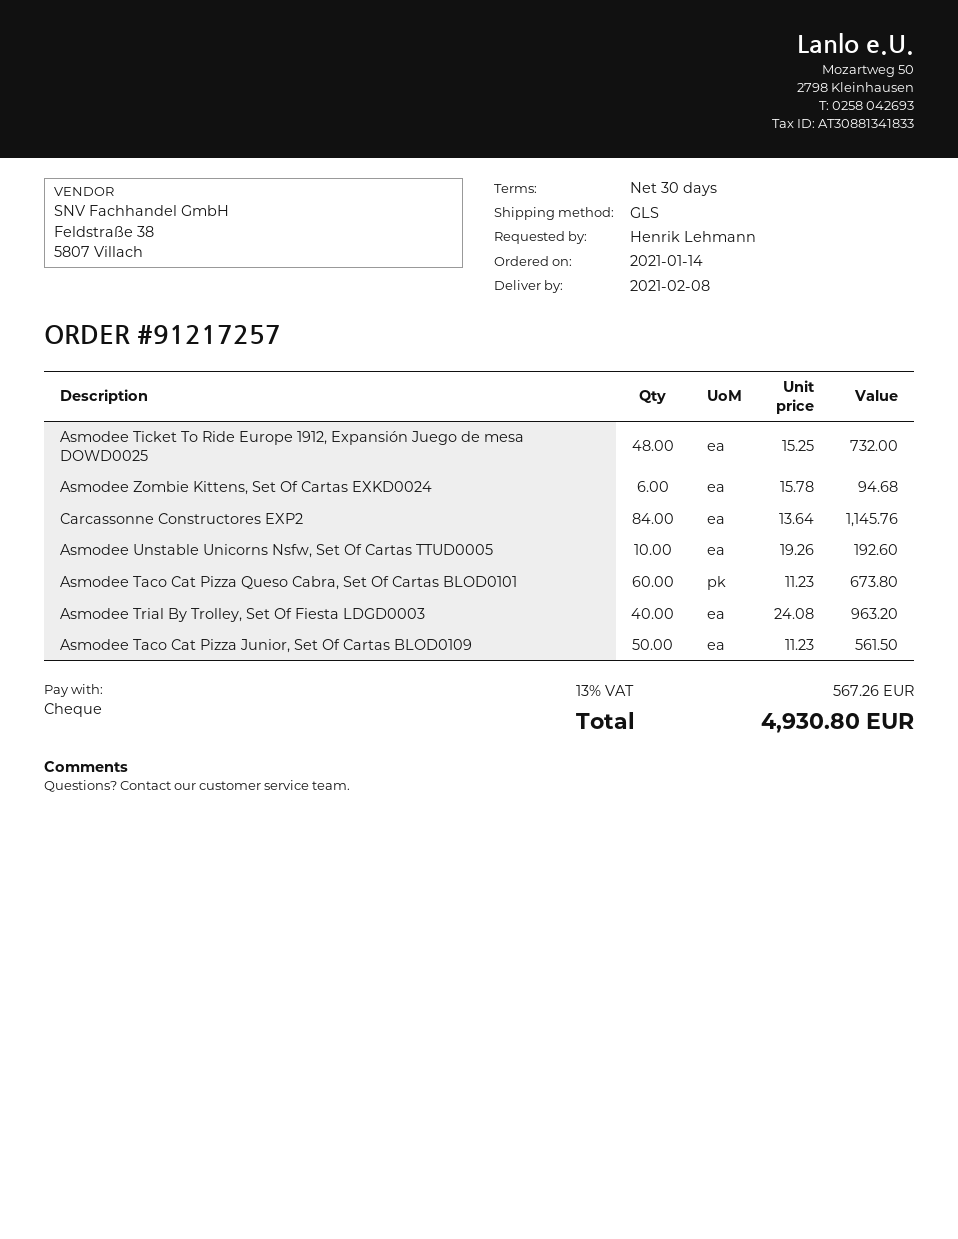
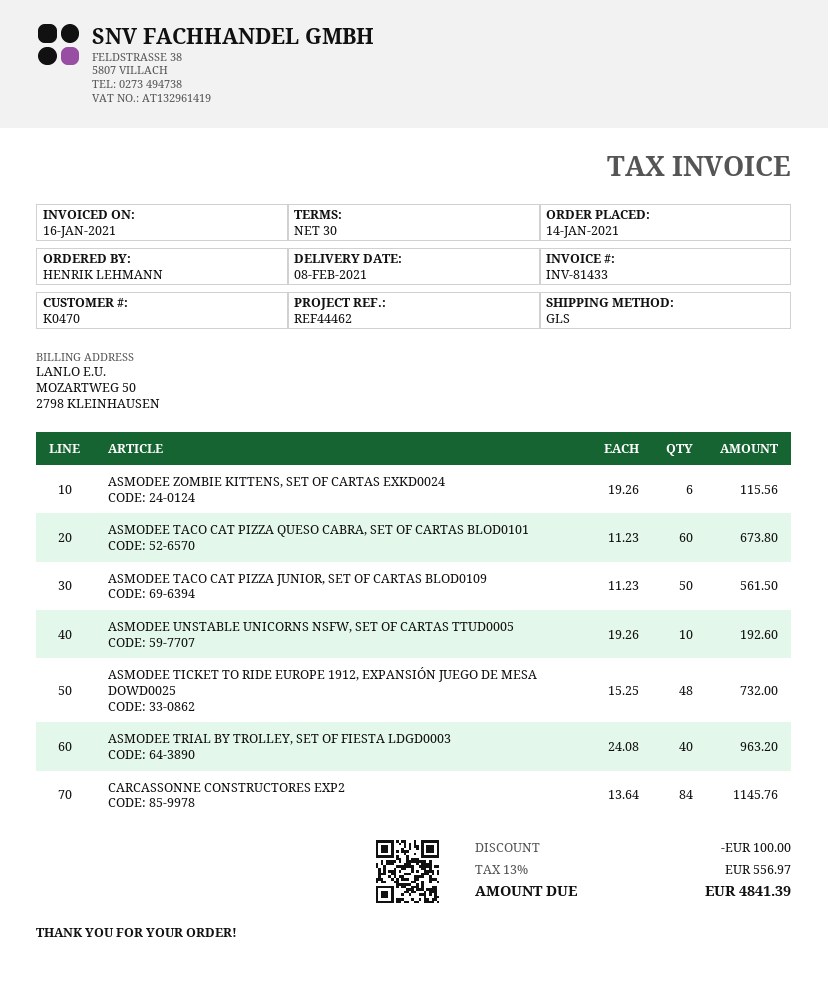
Asmodee Zombie Kittens, Set Of Cartas EXKD0024: 6 x 15.78 = 94.68 -> 6 x 19.26 = 115.56
discount: none -> 100.00
tax: 13% = 567.26 -> 13% = 556.97
total: 4930.80 -> 4841.39

